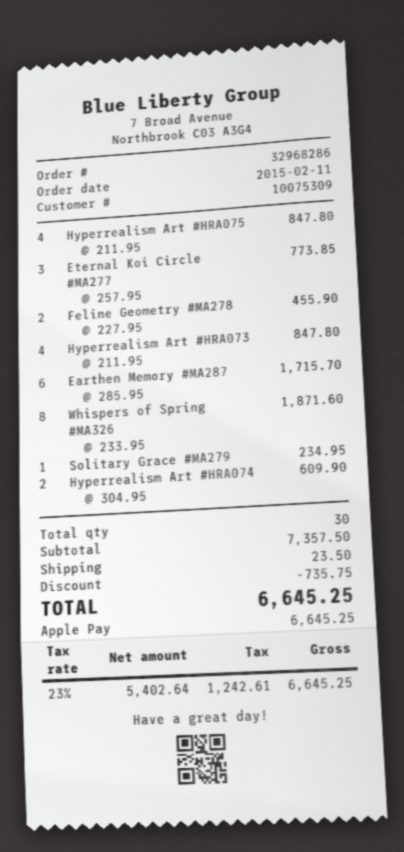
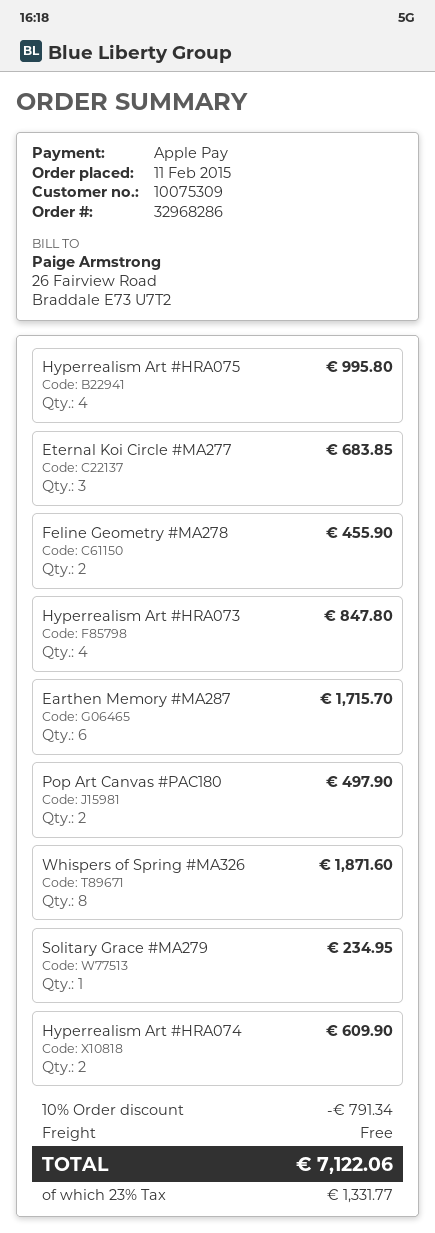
Hyperrealism Art #HRA075: 4 for 847.80 -> 4 for 995.80
Eternal Koi Circle #MA277: 3 for 773.85 -> 3 for 683.85
Pop Art Canvas #PAC180: none -> 2 for 497.90
discount: 735.75 -> 791.34
shipping: 23.50 -> 0.00
tax: 23% = 1242.61 -> 23% = 1331.77
total: 6645.25 -> 7122.06

